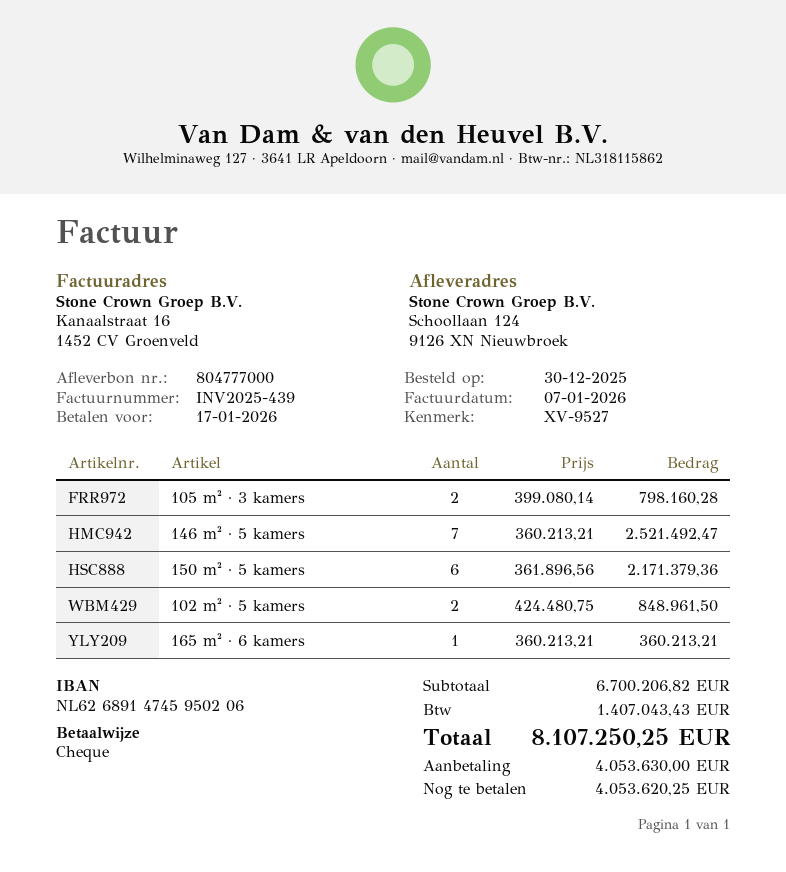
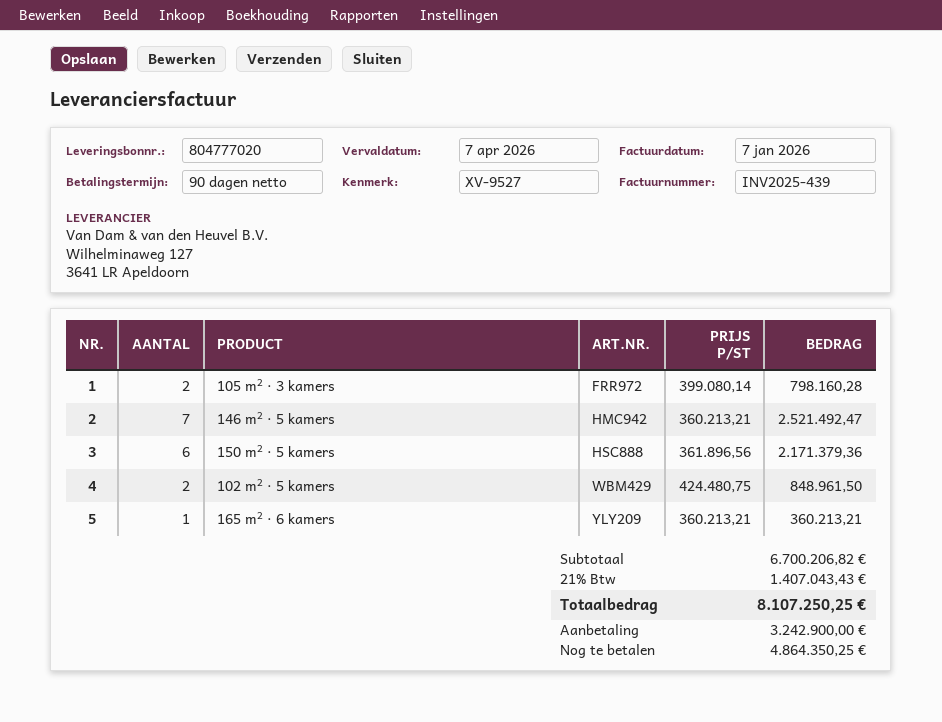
delivery note number: 804777000 -> 804777020
due date: 2026-01-17 -> 2026-04-07
deposit: 4053630.00 -> 3242900.00
balance: 4053620.25 -> 4864350.25

